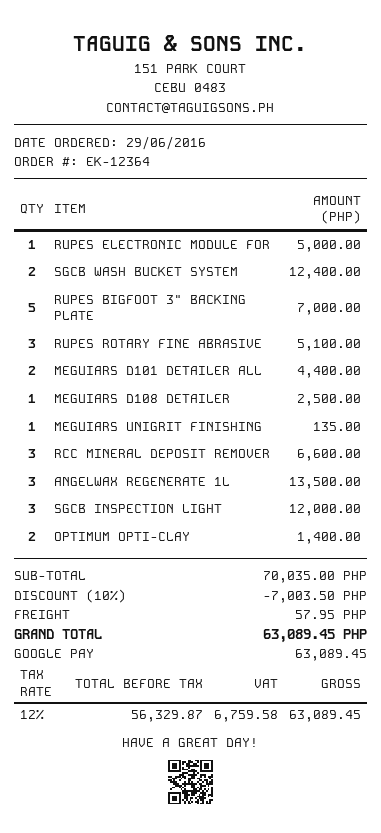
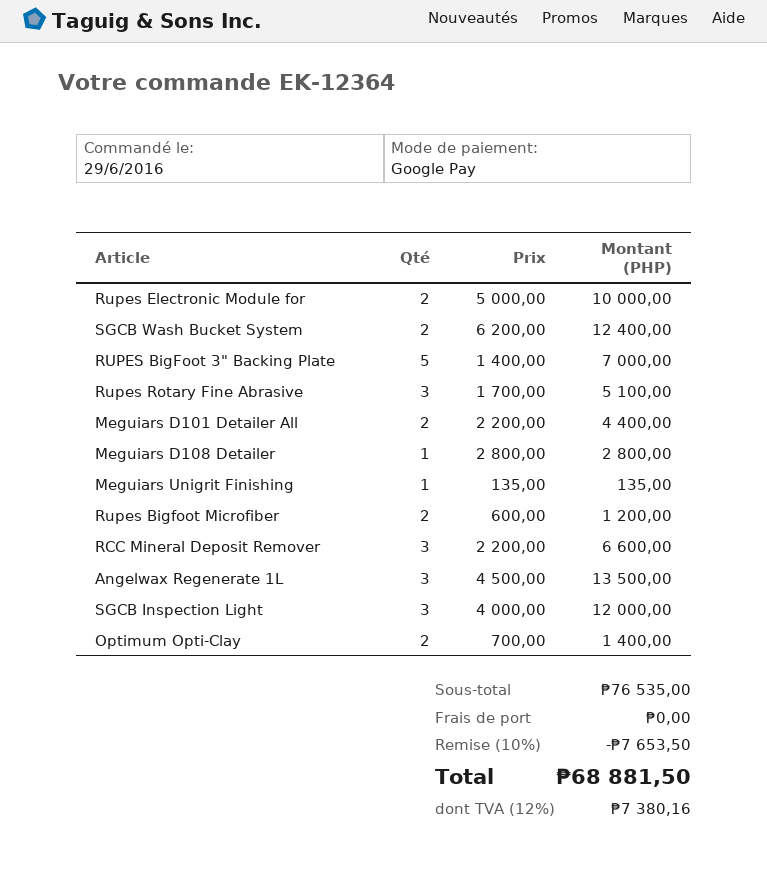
RUPES ELECTRONIC MODULE FOR: 1 for 5000.00 -> 2 for 10000.00
MEGUIARS D108 DETAILER: 1 for 2500.00 -> 1 for 2800.00
Rupes Bigfoot Microfiber: none -> 2 for 1200.00
subtotal: 70035.00 -> 76535.00
discount: 10% = 7003.50 -> 10% = 7653.50
shipping: 57.95 -> 0.00
tax: 12% = 6759.58 -> 12% = 7380.16
total: 63089.45 -> 68881.50

